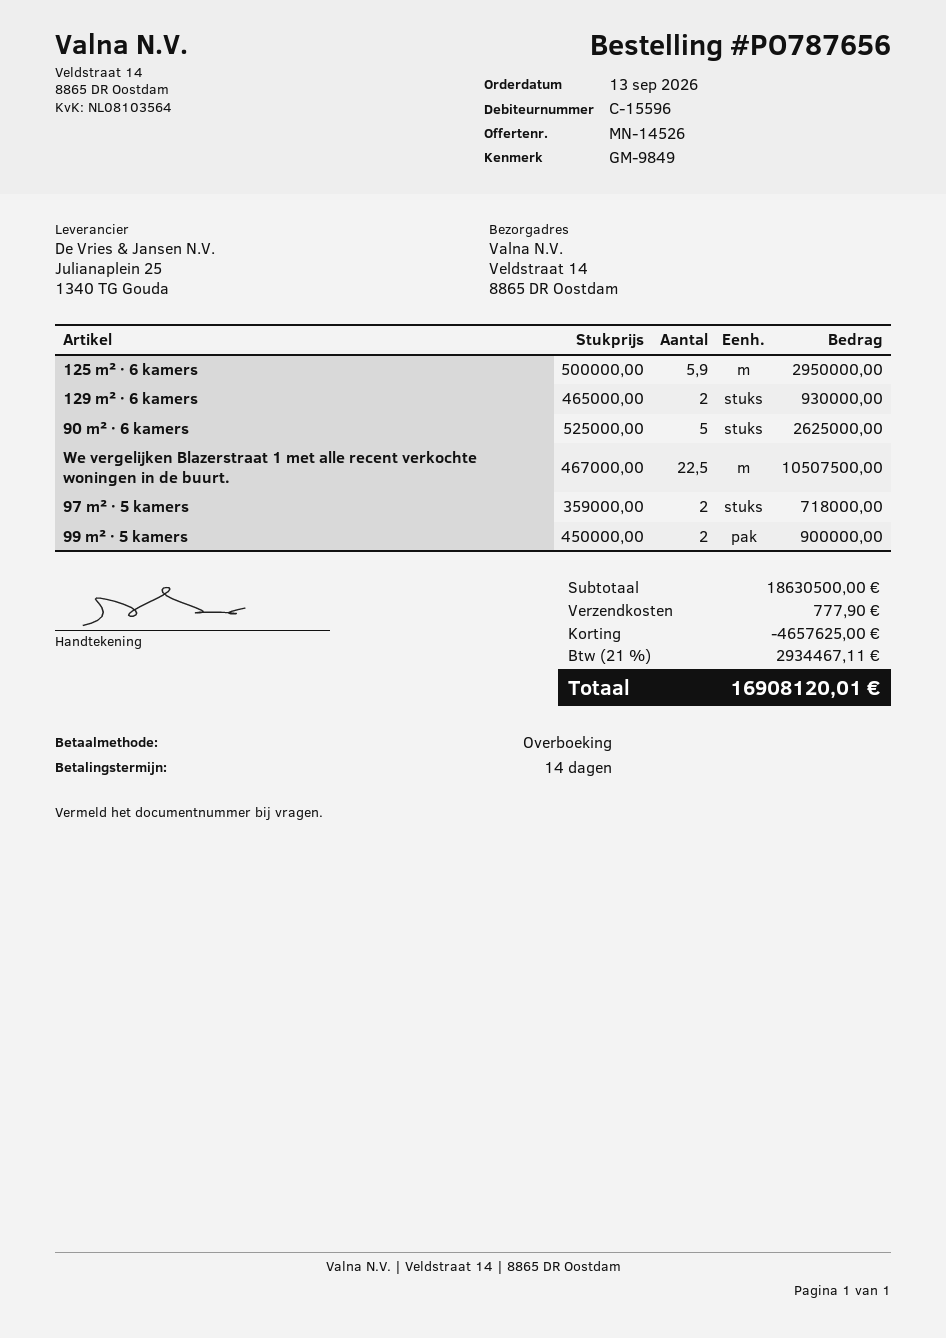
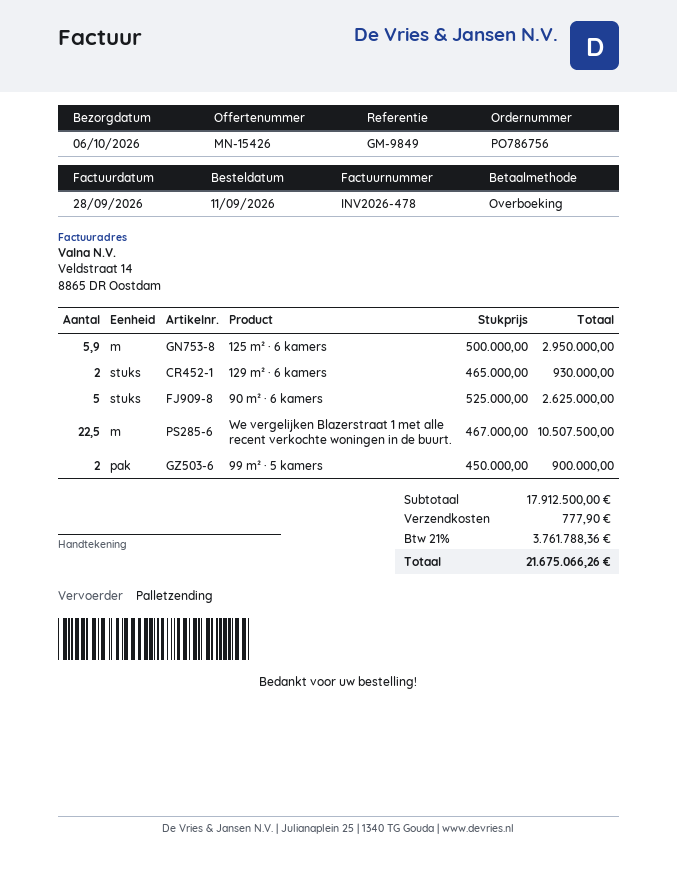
quote number: MN-14526 -> MN-15426
order number: PO787656 -> PO786756
order date: 2026-09-13 -> 2026-09-11
97 m² · 5 kamers: 2 x 359000.00 = 718000.00 -> none
subtotal: 18630500.00 -> 17912500.00
discount: 4657625.00 -> none
tax: 21% = 2934467.11 -> 21% = 3761788.36
total: 16908120.01 -> 21675066.26

